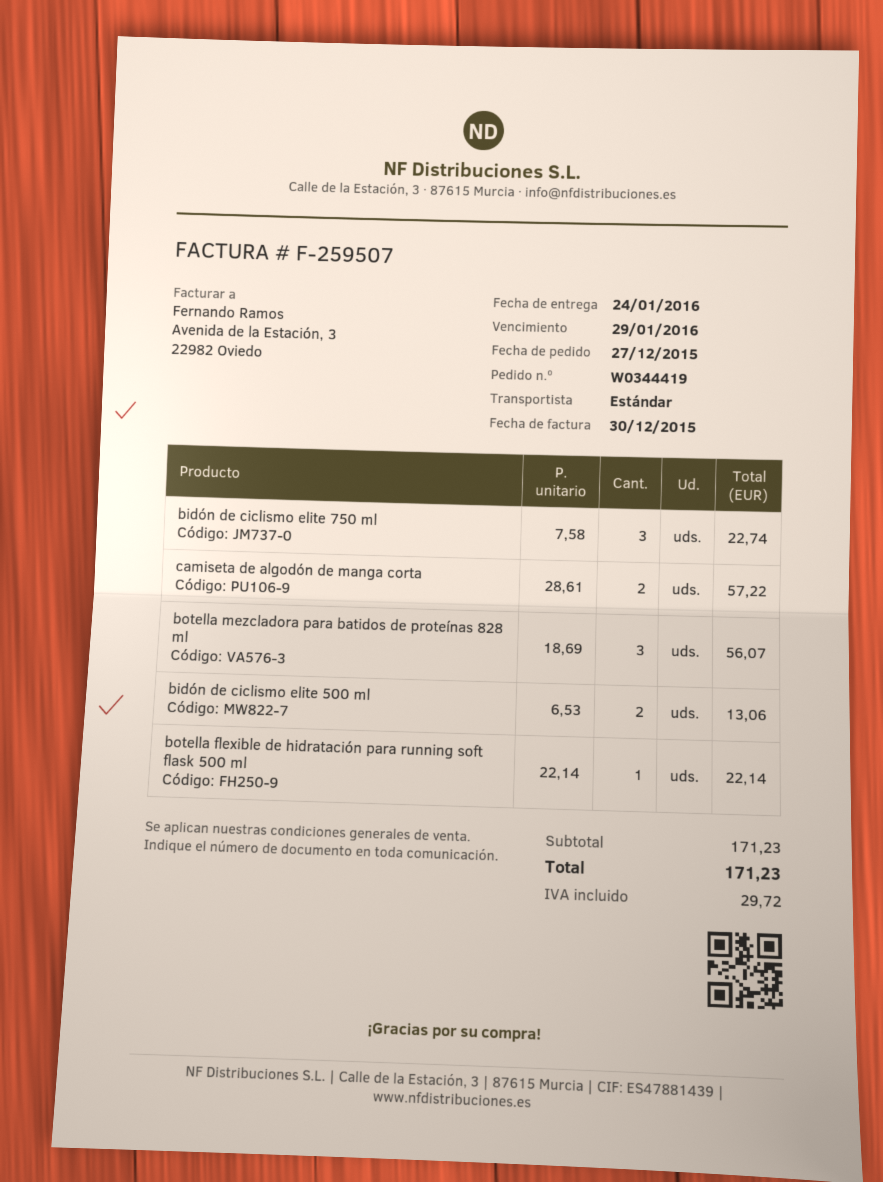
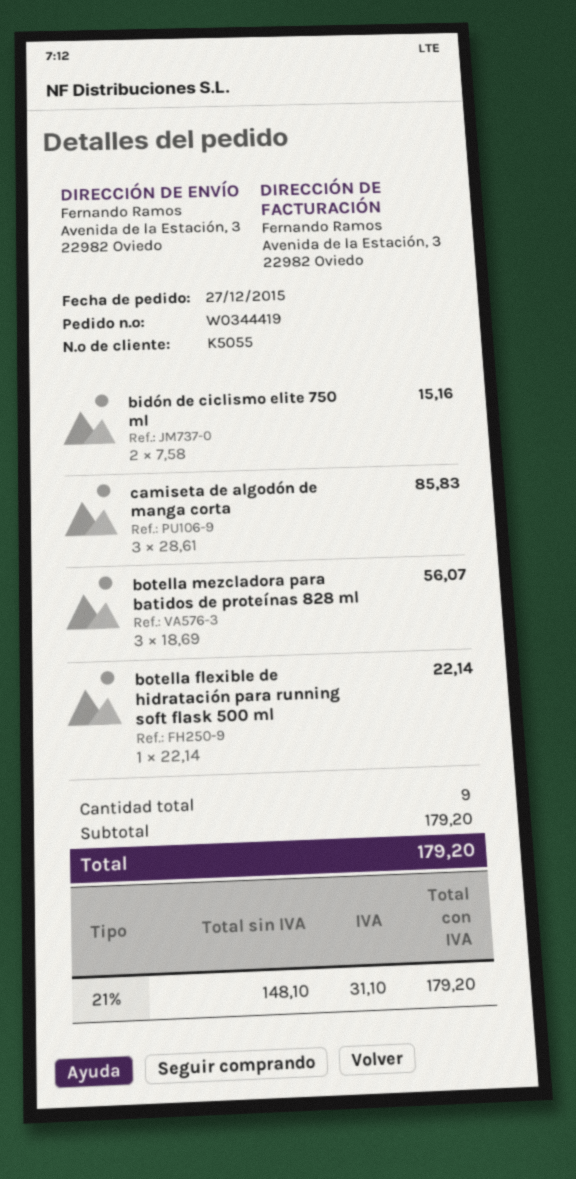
bidón de ciclismo elite 750 ml: 3 x 7.58 = 22.74 -> 2 x 7.58 = 15.16
camiseta de algodón de manga corta: 2 x 28.61 = 57.22 -> 3 x 28.61 = 85.83
bidón de ciclismo elite 500 ml: 2 x 6.53 = 13.06 -> none
subtotal: 171.23 -> 179.20
tax: 29.72 -> 31.10
total: 171.23 -> 179.20

